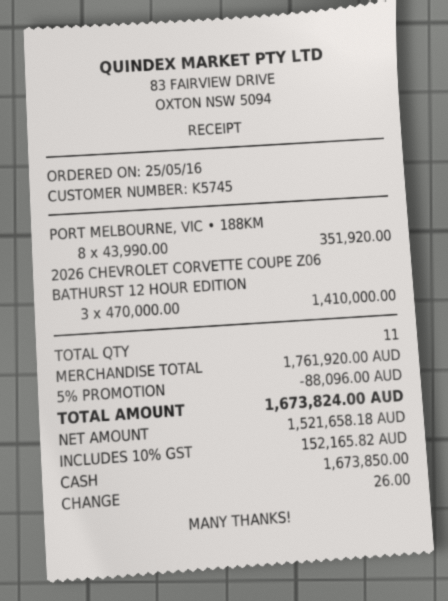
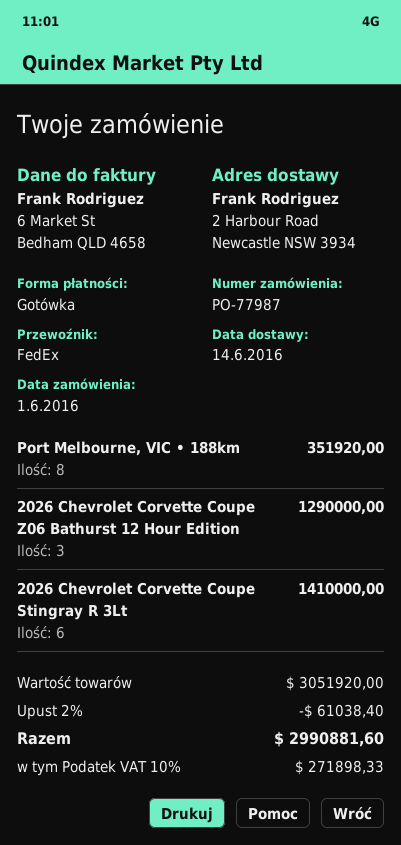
order date: 2016-05-25 -> 2016-06-01
2026 CHEVROLET CORVETTE COUPE Z06 BATHURST 12 HOUR EDITION: 3 for 1410000.00 -> 3 for 1290000.00
2026 Chevrolet Corvette Coupe Stingray R 3Lt: none -> 6 for 1410000.00
subtotal: 1761920.00 -> 3051920.00
discount: 5% = 88096.00 -> 2% = 61038.40
tax: 10% = 152165.82 -> 10% = 271898.33
total: 1673824.00 -> 2990881.60

